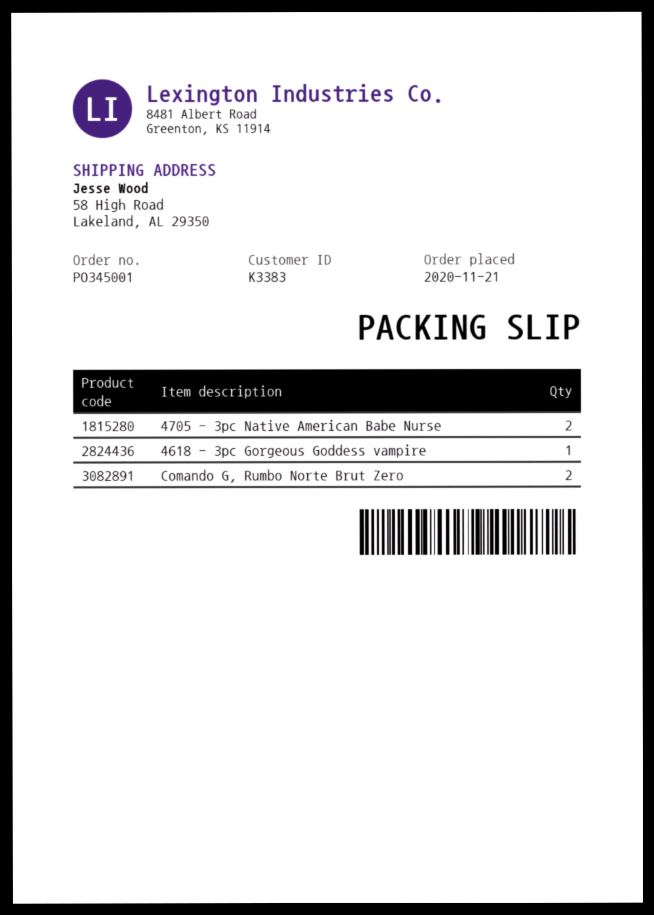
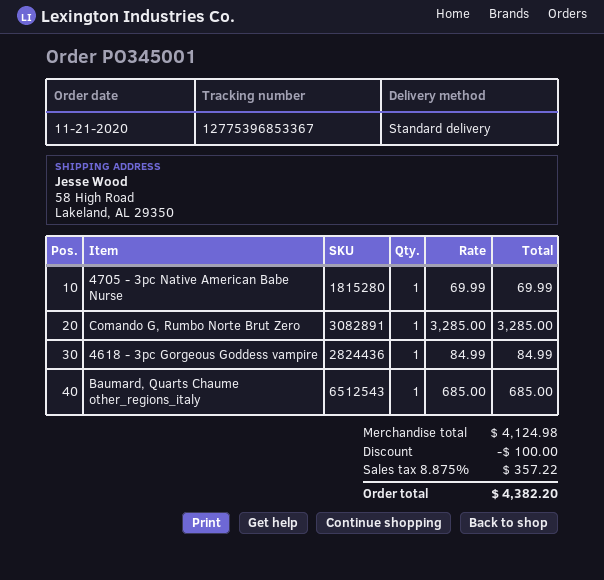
4705 - 3pc Native American Babe Nurse: 2 -> 1
Comando G, Rumbo Norte Brut Zero: 2 -> 1
Baumard, Quarts Chaume other_regions_italy: none -> 1

